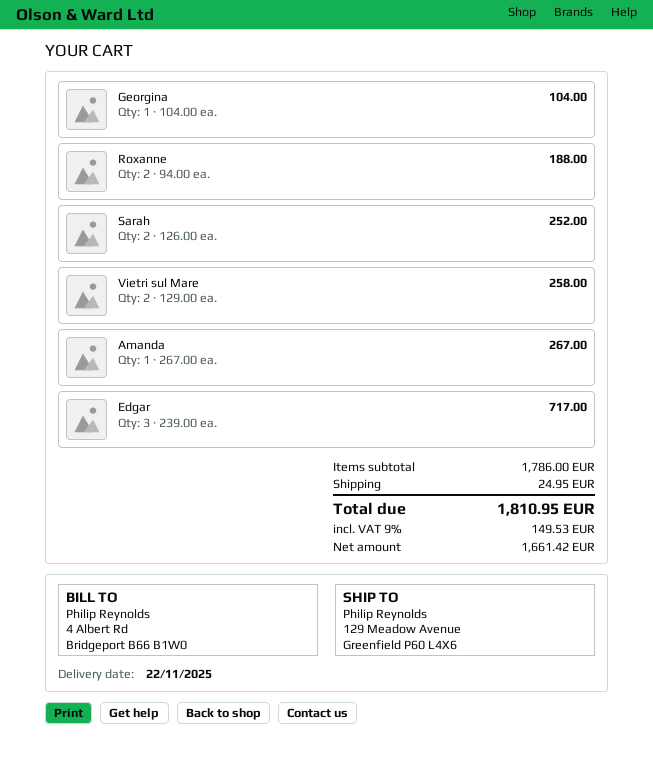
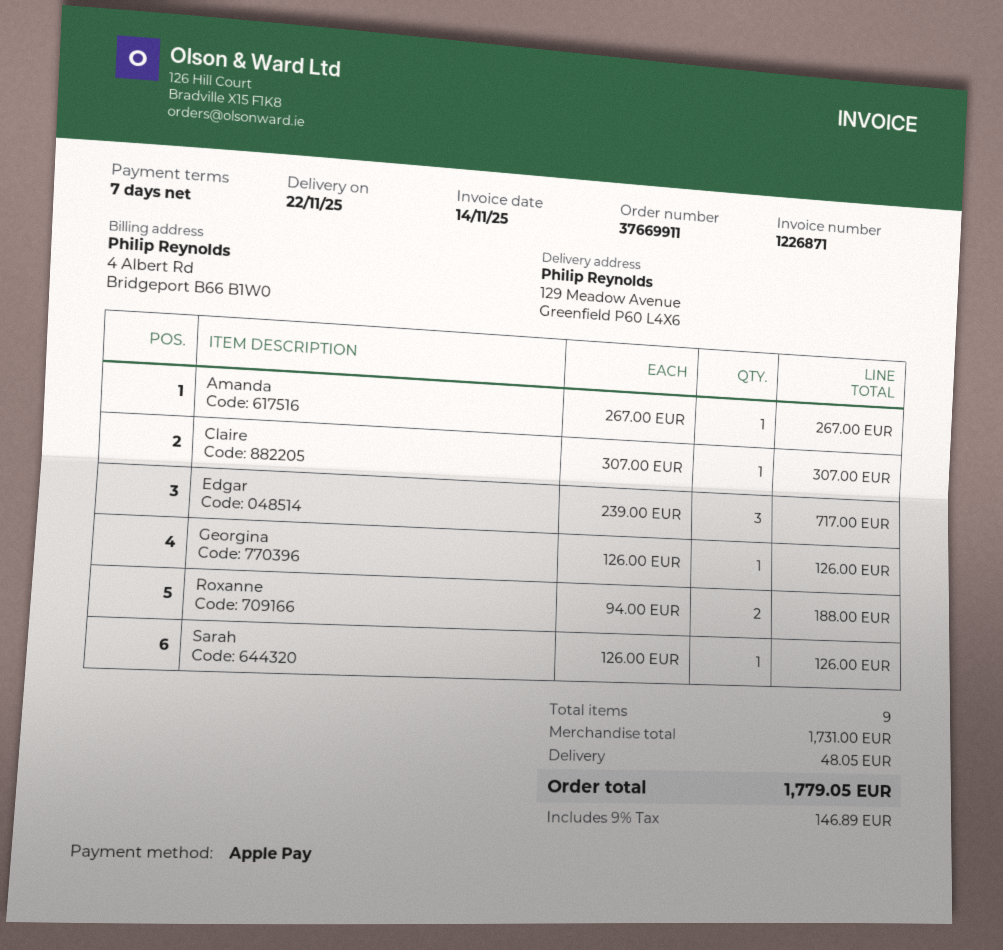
Georgina: 1 x 104.00 = 104.00 -> 1 x 126.00 = 126.00
Sarah: 2 x 126.00 = 252.00 -> 1 x 126.00 = 126.00
Vietri sul Mare: 2 x 129.00 = 258.00 -> none
Claire: none -> 1 x 307.00 = 307.00
subtotal: 1786.00 -> 1731.00
shipping: 24.95 -> 48.05
tax: 9% = 149.53 -> 9% = 146.89
total: 1810.95 -> 1779.05

